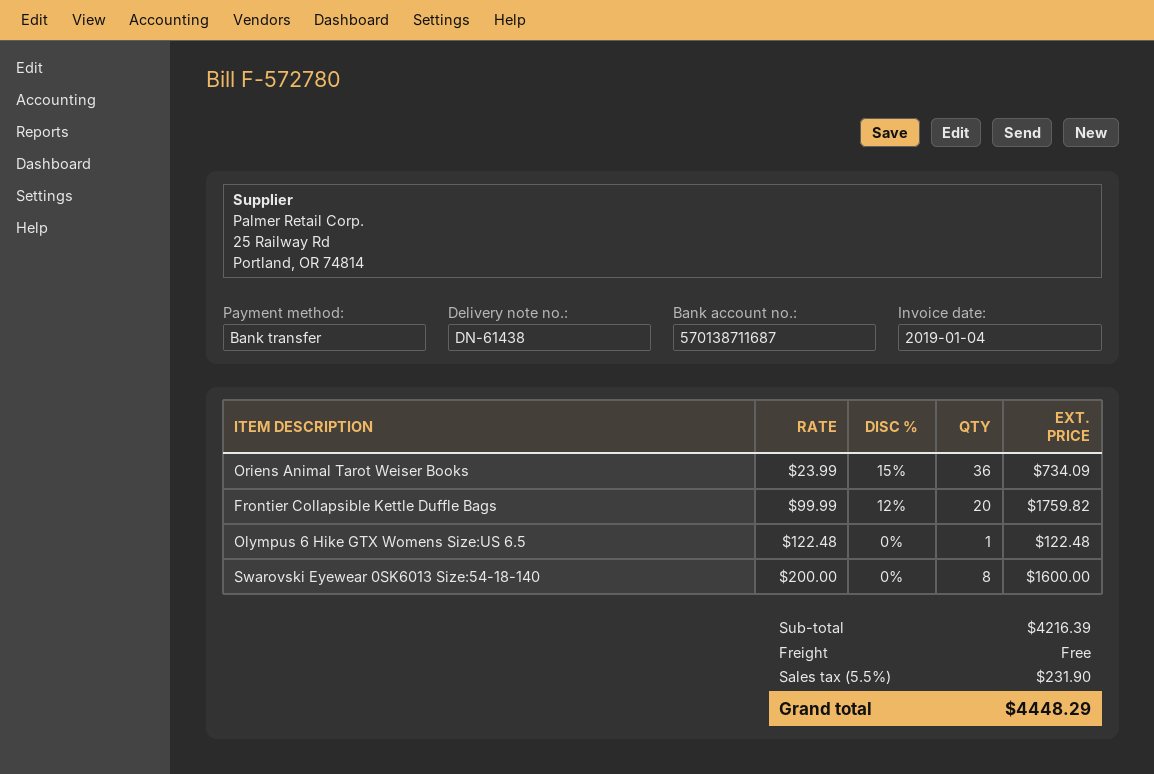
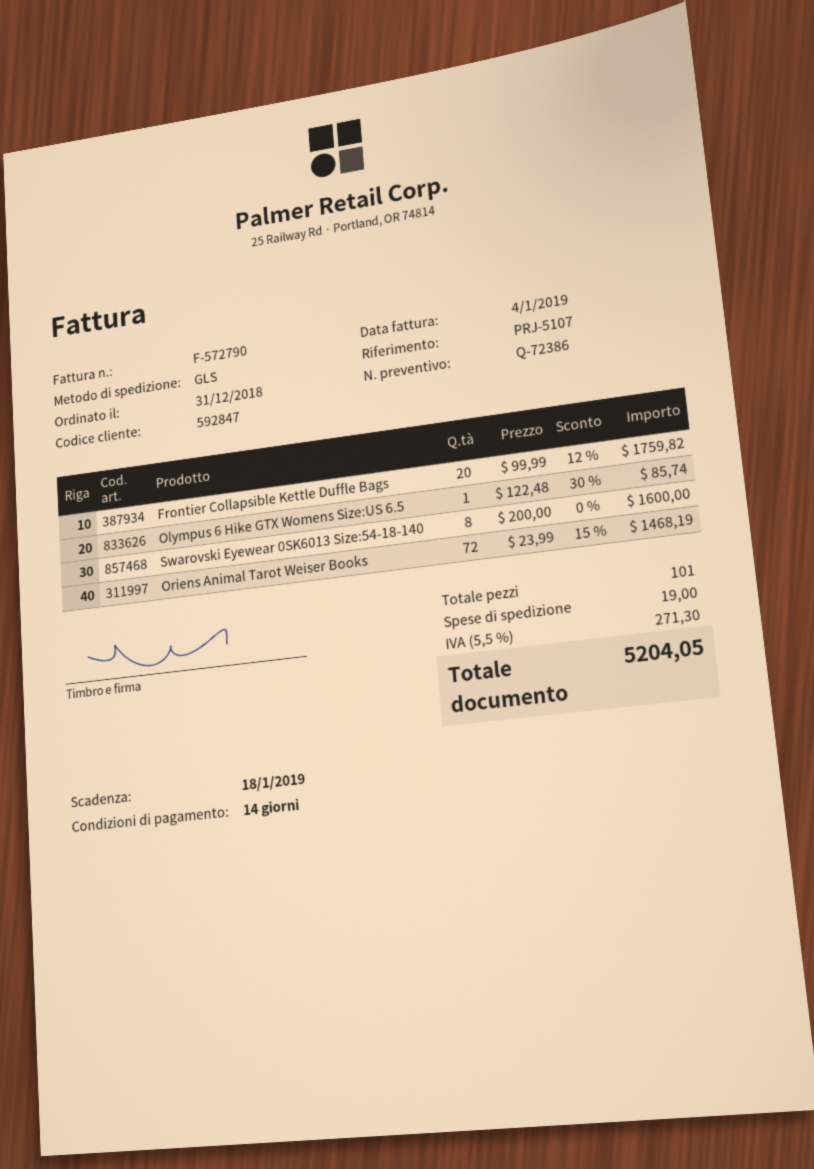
invoice number: F-572780 -> F-572790
Oriens Animal Tarot Weiser Books: 36 x 23.99 - 15% = 734.09 -> 72 x 23.99 - 15% = 1468.19
Olympus 6 Hike GTX Womens Size:US 6.5: 1 x 122.48 = 122.48 -> 1 x 122.48 - 30% = 85.74
shipping: 0.00 -> 19.00
tax: 5.5% = 231.90 -> 5.5% = 271.30
total: 4448.29 -> 5204.05

